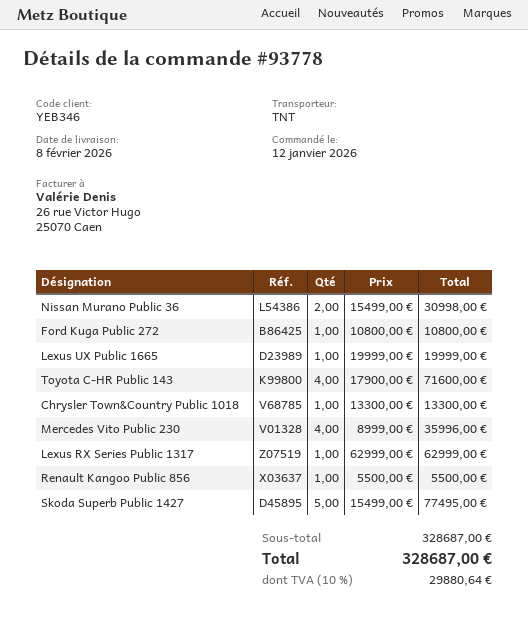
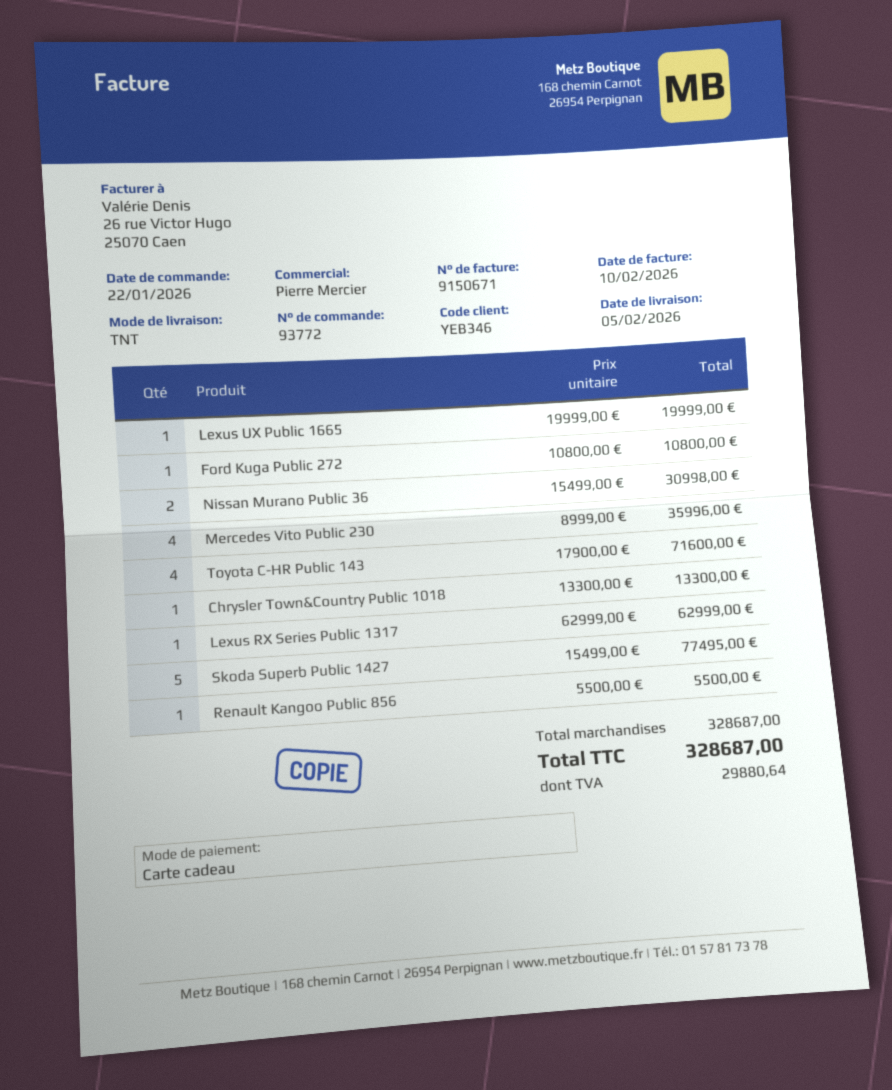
order number: 93778 -> 93772
order date: 2026-01-12 -> 2026-01-22
delivery date: 2026-02-08 -> 2026-02-05

